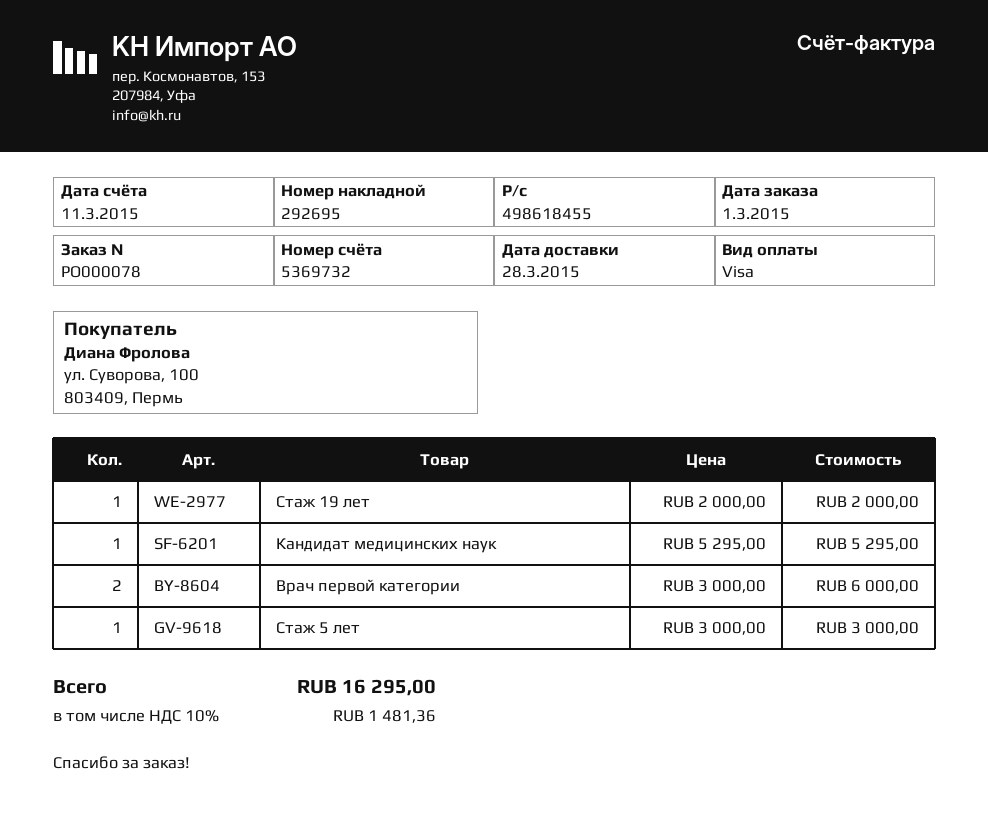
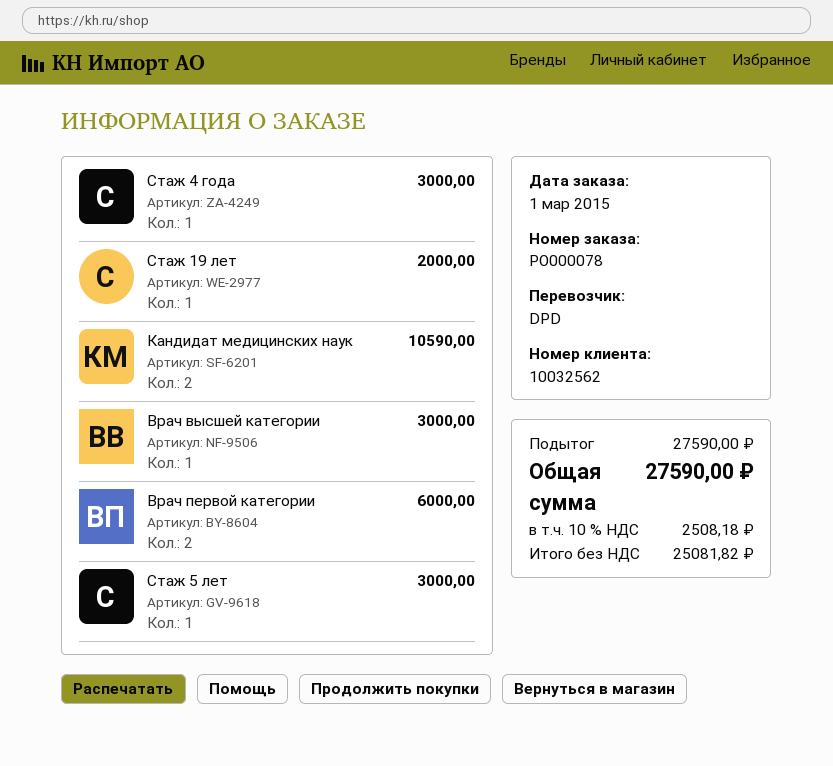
Кандидат медицинских наук: 1 for 5295.00 -> 2 for 10590.00
Стаж 4 года: none -> 1 for 3000.00
Врач высшей категории: none -> 1 for 3000.00
tax: 10% = 1481.36 -> 10% = 2508.18
total: 16295.00 -> 27590.00

